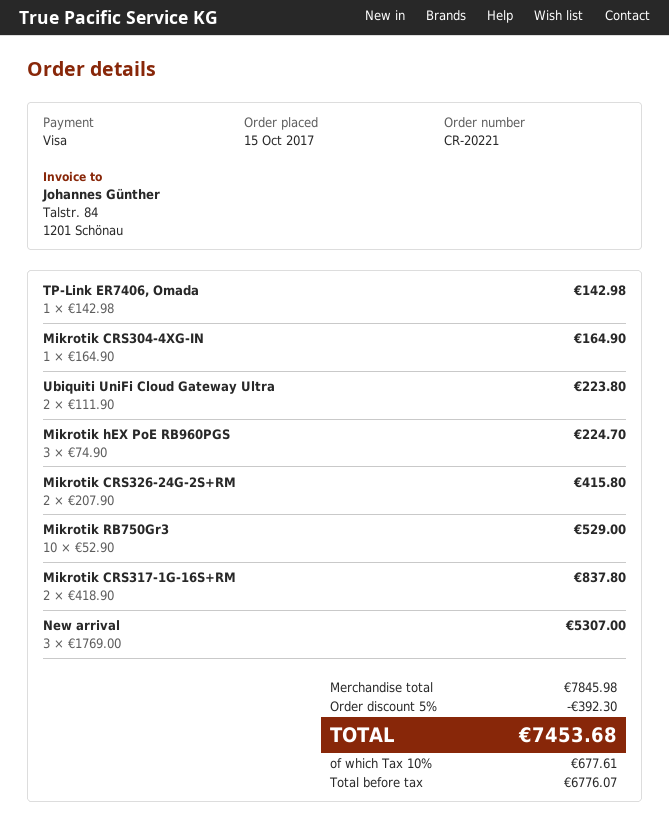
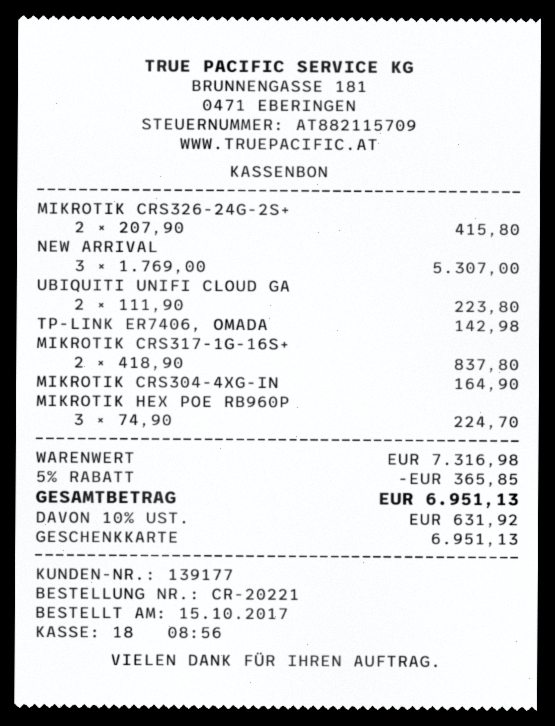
payment method: Visa -> gift card
Mikrotik RB750Gr3: 10 x 52.90 = 529.00 -> none
subtotal: 7845.98 -> 7316.98
discount: 5% = 392.30 -> 5% = 365.85
tax: 10% = 677.61 -> 10% = 631.92
total: 7453.68 -> 6951.13

